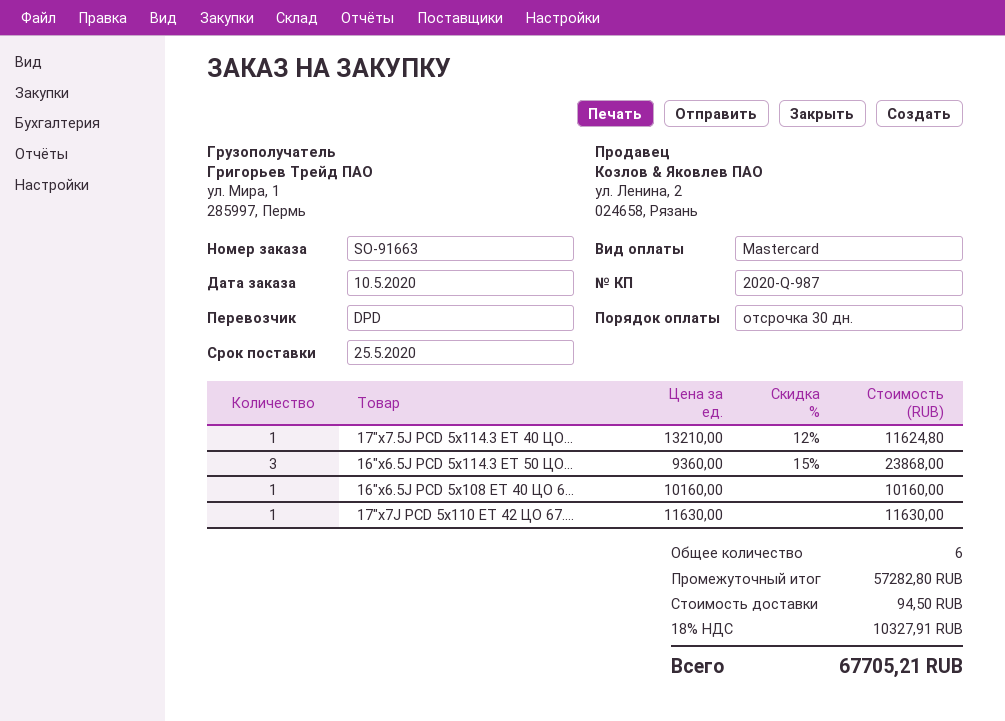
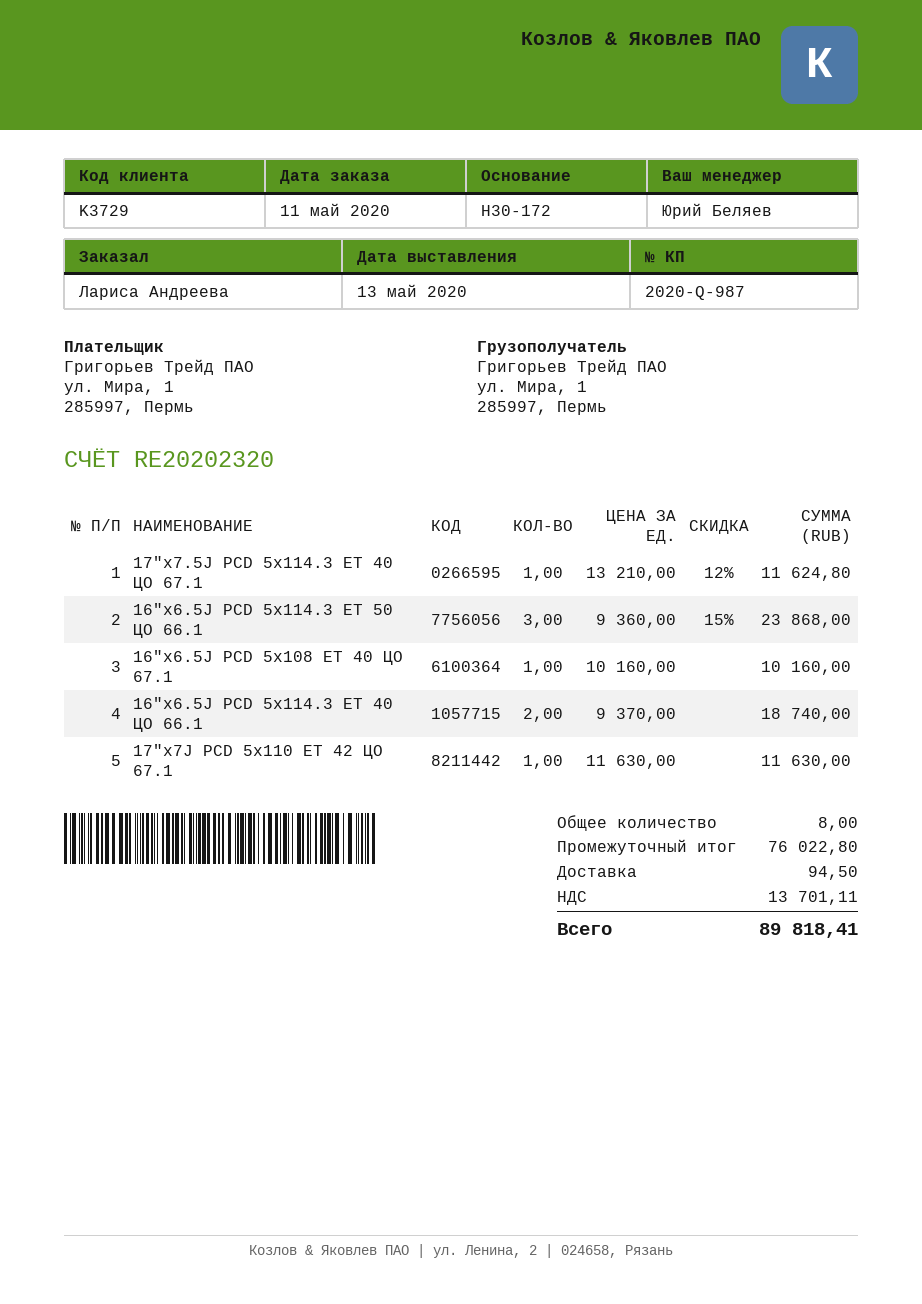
order date: 2020-05-10 -> 2020-05-11
16"x6.5J PCD 5x114.3 ЕТ 40 ЦО 66.1: none -> 2 x 9370.00 = 18740.00
total quantity: 6 -> 8
subtotal: 57282.80 -> 76022.80
tax: 10327.91 -> 13701.11
total: 67705.21 -> 89818.41

